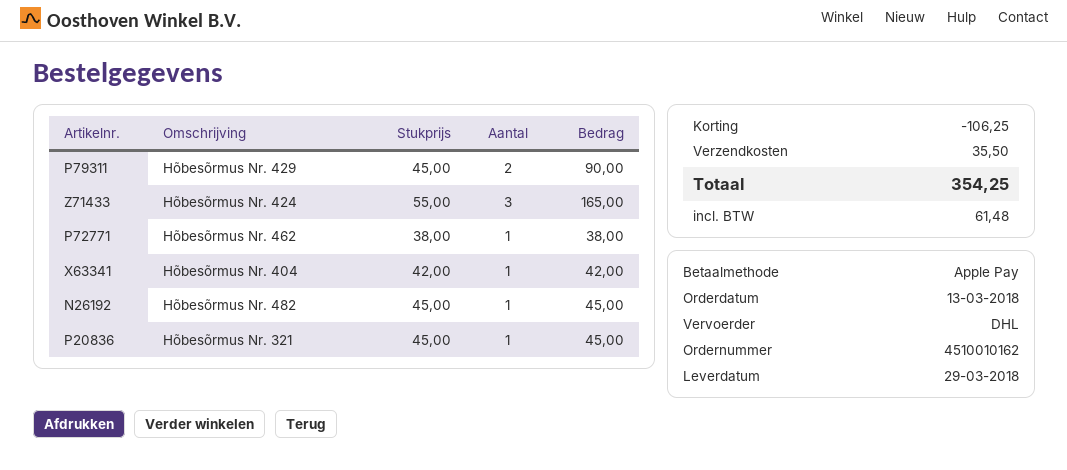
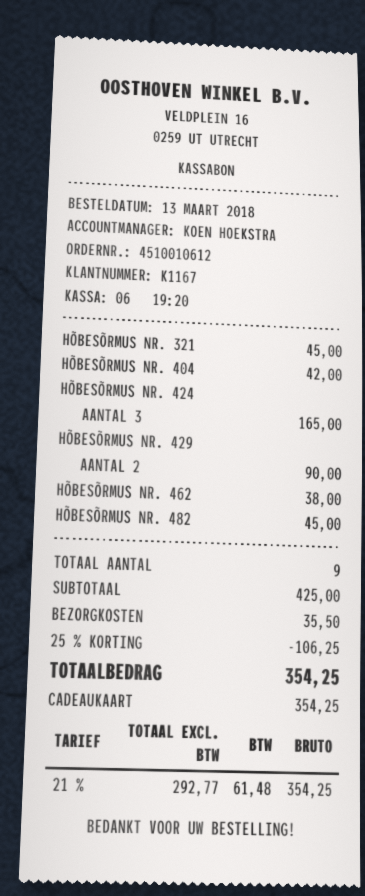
order number: 4510010162 -> 4510010612
payment method: Apple Pay -> gift card

